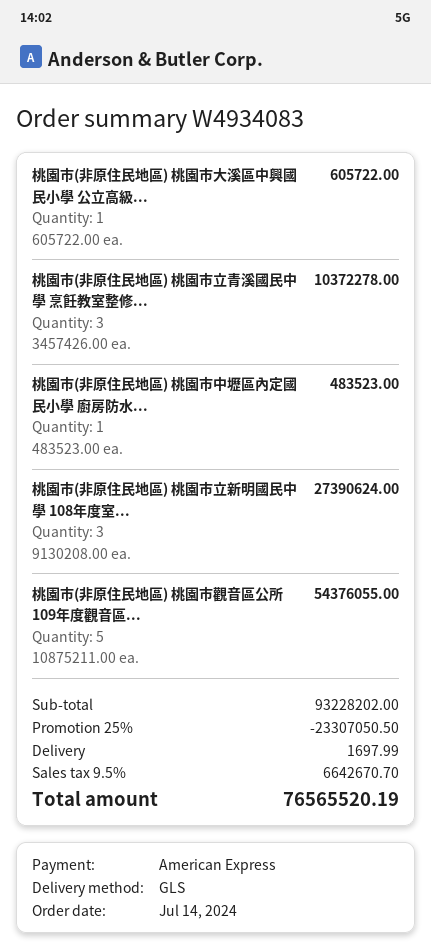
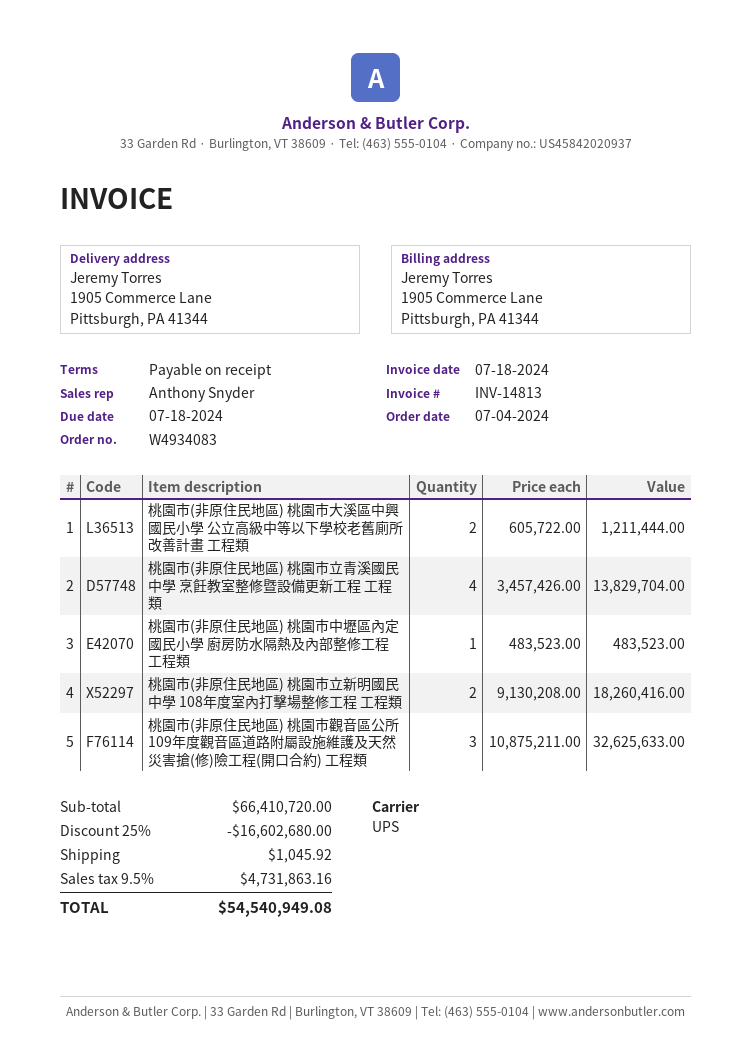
order date: 2024-07-14 -> 2024-07-04
shipping method: GLS -> UPS
桃園市(非原住民地區) 桃園市大溪區中興國民小學 公立高級...: 1 x 605722.00 = 605722.00 -> 2 x 605722.00 = 1211444.00
桃園市(非原住民地區) 桃園市立青溪國民中學 烹飪教室整修...: 3 x 3457426.00 = 10372278.00 -> 4 x 3457426.00 = 13829704.00
桃園市(非原住民地區) 桃園市立新明國民中學 108年度室...: 3 x 9130208.00 = 27390624.00 -> 2 x 9130208.00 = 18260416.00
桃園市(非原住民地區) 桃園市觀音區公所 109年度觀音區...: 5 x 10875211.00 = 54376055.00 -> 3 x 10875211.00 = 32625633.00
subtotal: 93228202.00 -> 66410720.00
discount: 25% = 23307050.50 -> 25% = 16602680.00
shipping: 1697.99 -> 1045.92
tax: 9.5% = 6642670.70 -> 9.5% = 4731863.16
total: 76565520.19 -> 54540949.08

